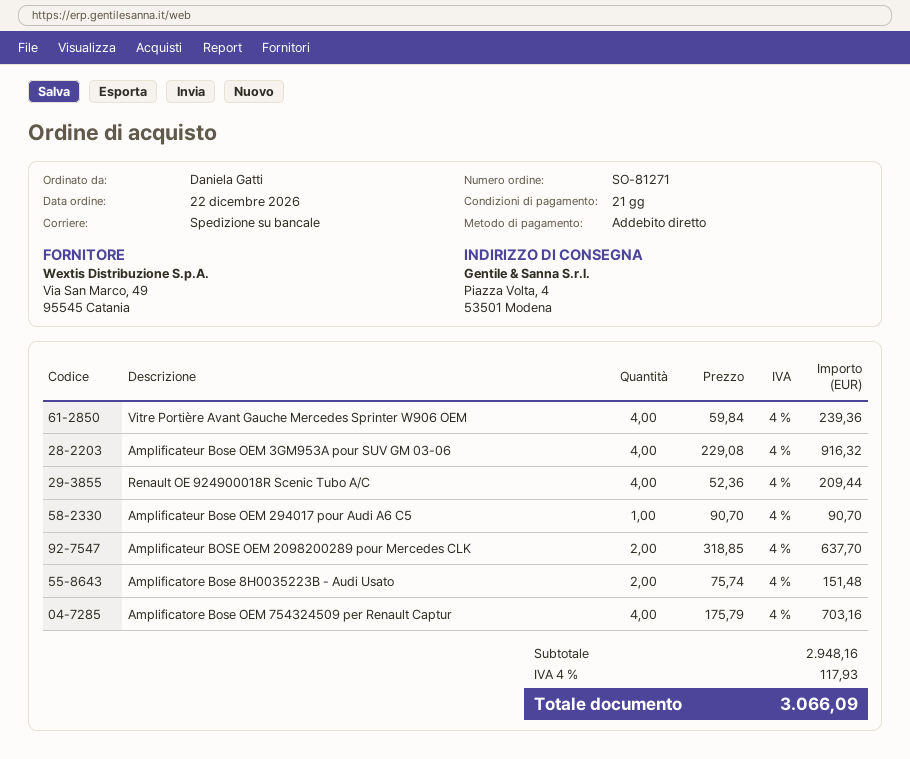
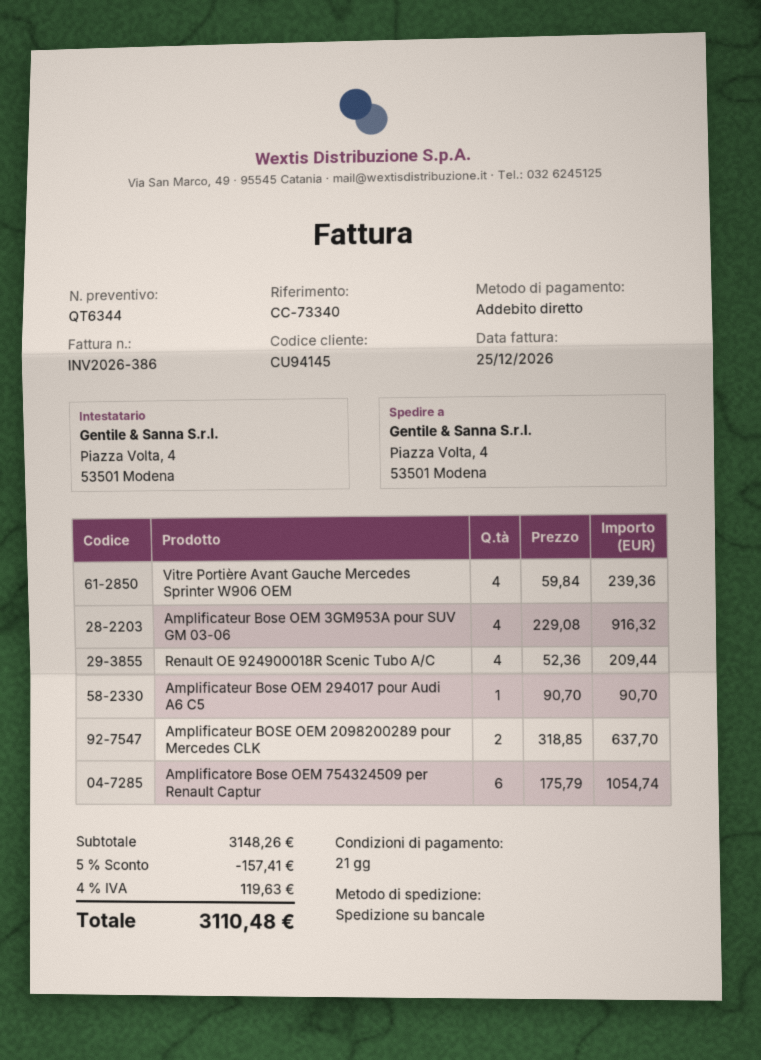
Amplificatore Bose 8H0035223B - Audi Usato: 2 x 75.74 = 151.48 -> none
Amplificatore Bose OEM 754324509 per Renault Captur: 4 x 175.79 = 703.16 -> 6 x 175.79 = 1054.74
subtotal: 2948.16 -> 3148.26
discount: none -> 5% = 157.41
tax: 4% = 117.93 -> 4% = 119.63
total: 3066.09 -> 3110.48

